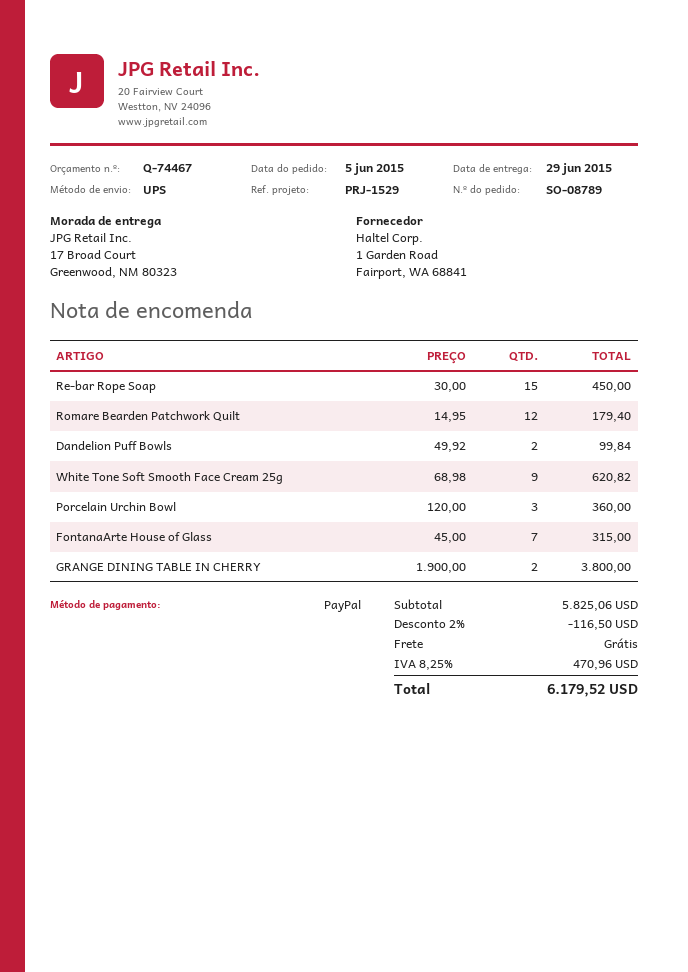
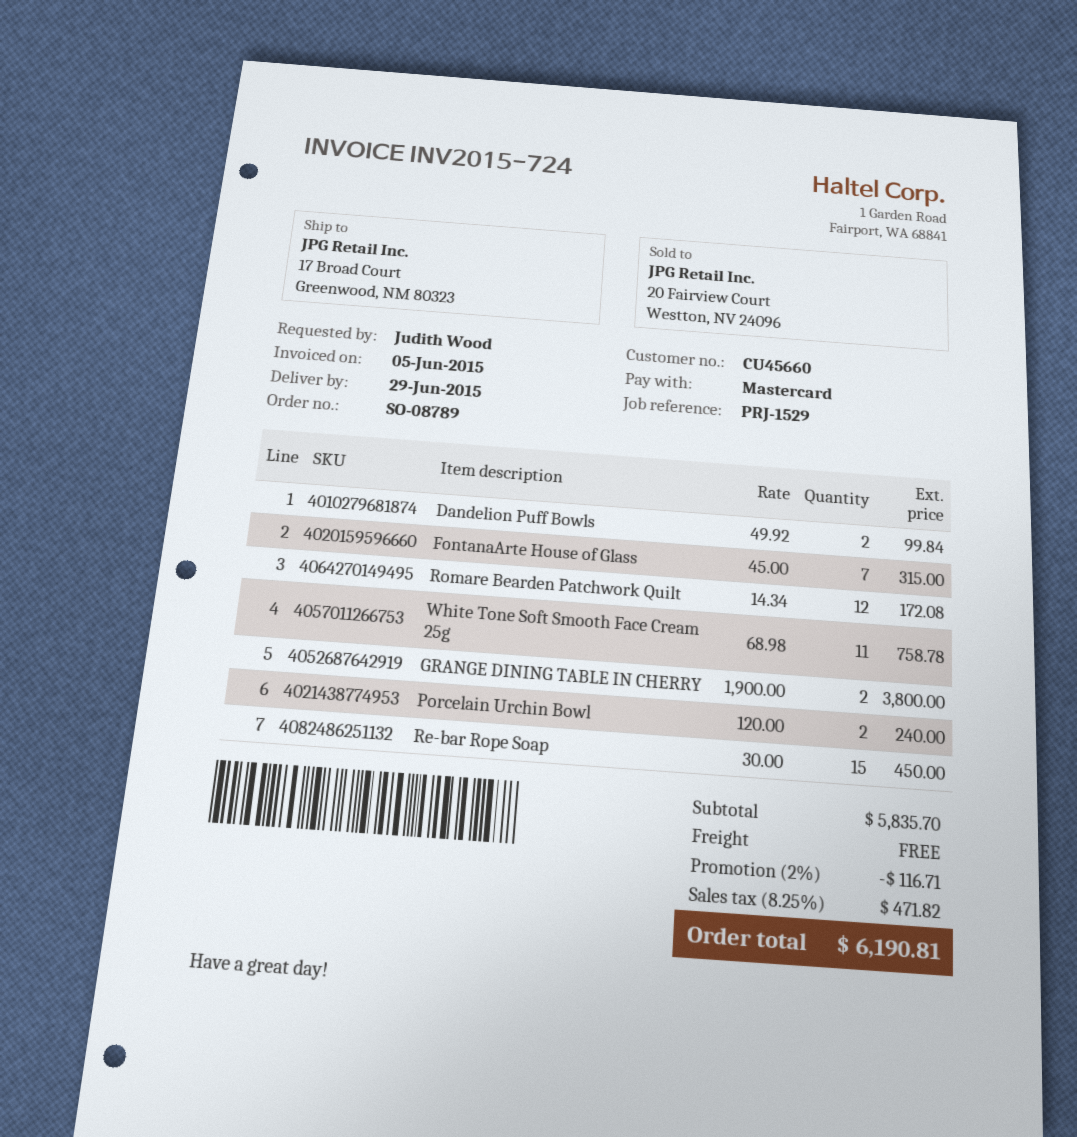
payment method: PayPal -> Mastercard
Romare Bearden Patchwork Quilt: 12 x 14.95 = 179.40 -> 12 x 14.34 = 172.08
White Tone Soft Smooth Face Cream 25g: 9 x 68.98 = 620.82 -> 11 x 68.98 = 758.78
Porcelain Urchin Bowl: 3 x 120.00 = 360.00 -> 2 x 120.00 = 240.00
subtotal: 5825.06 -> 5835.70
discount: 2% = 116.50 -> 2% = 116.71
tax: 8.25% = 470.96 -> 8.25% = 471.82
total: 6179.52 -> 6190.81

